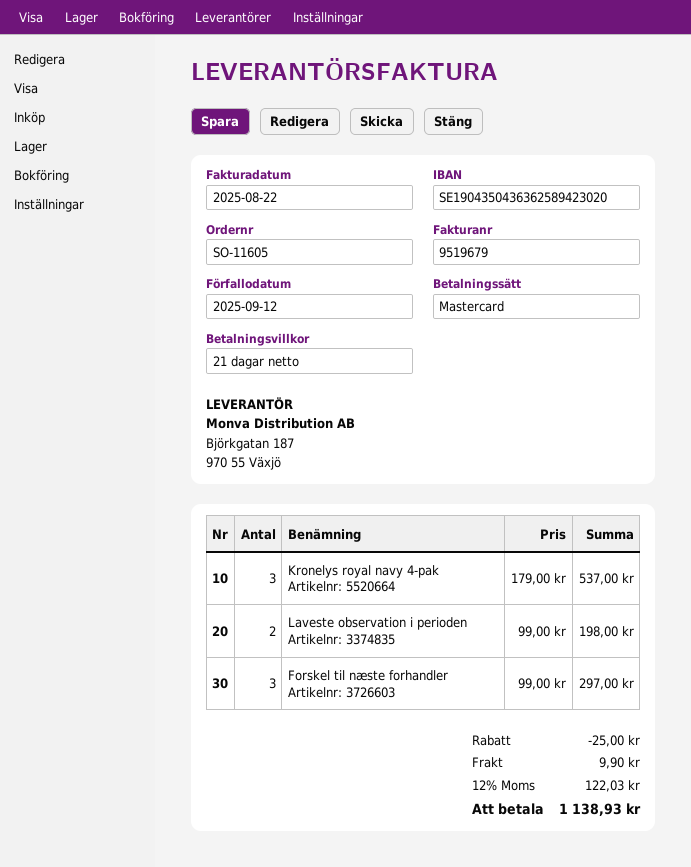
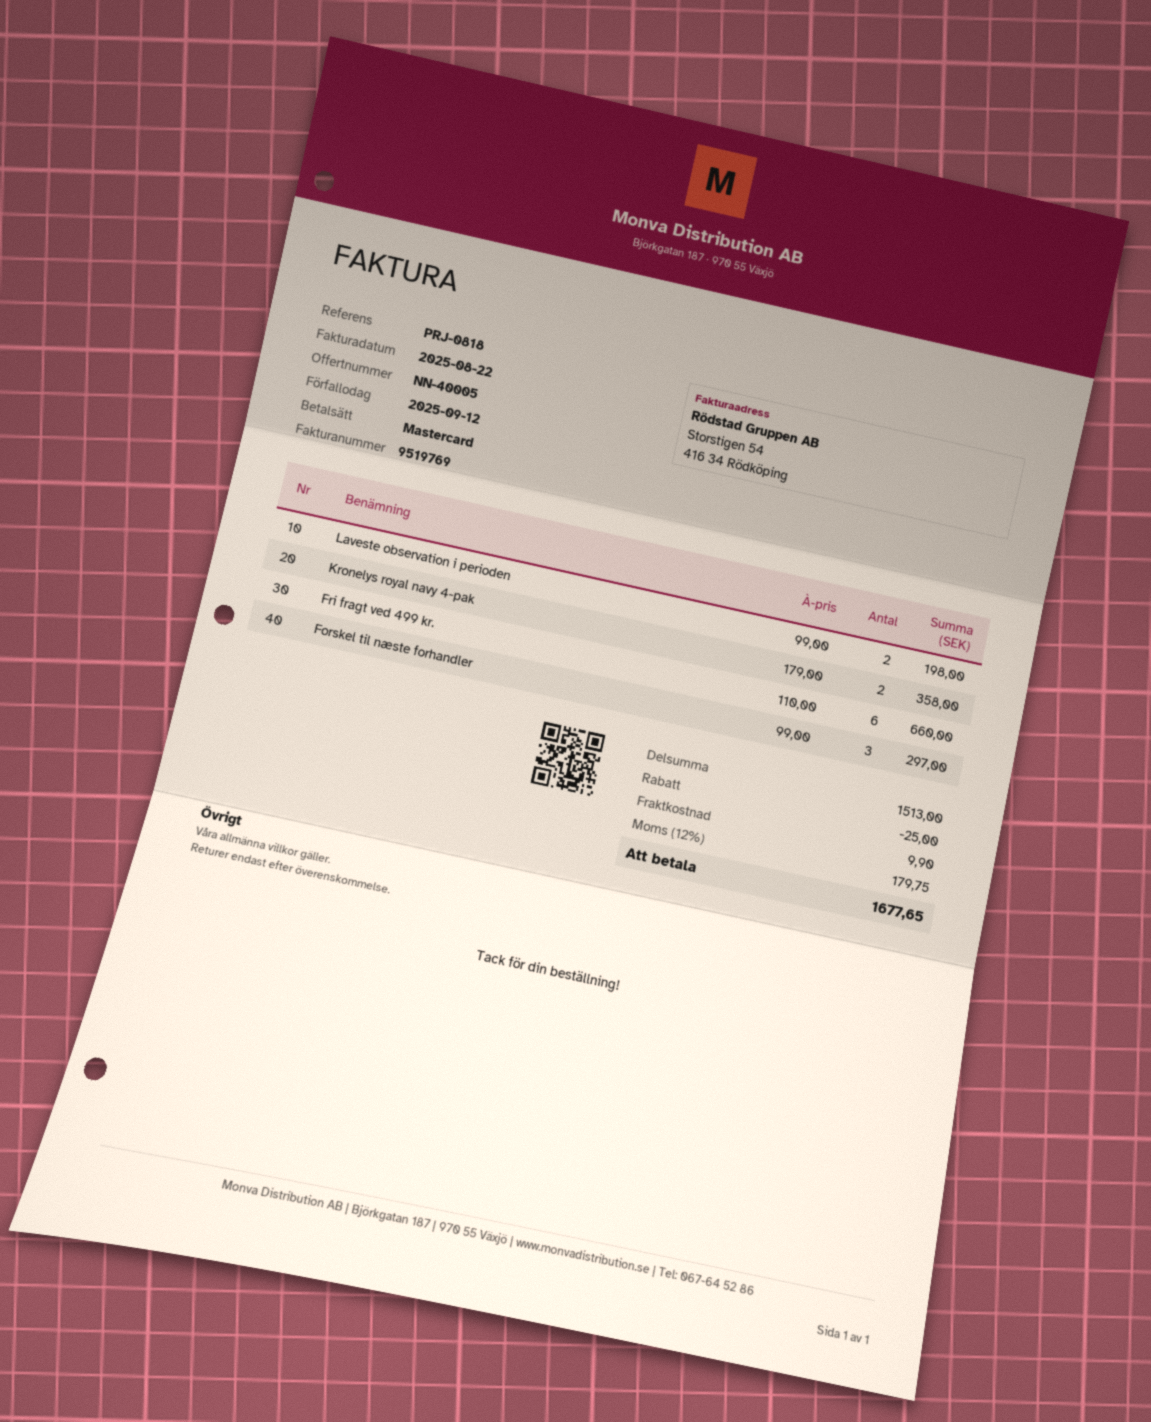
invoice number: 9519679 -> 9519769
Kronelys royal navy 4-pak: 3 x 179.00 = 537.00 -> 2 x 179.00 = 358.00
Fri fragt ved 499 kr.: none -> 6 x 110.00 = 660.00
tax: 12% = 122.03 -> 12% = 179.75
total: 1138.93 -> 1677.65

